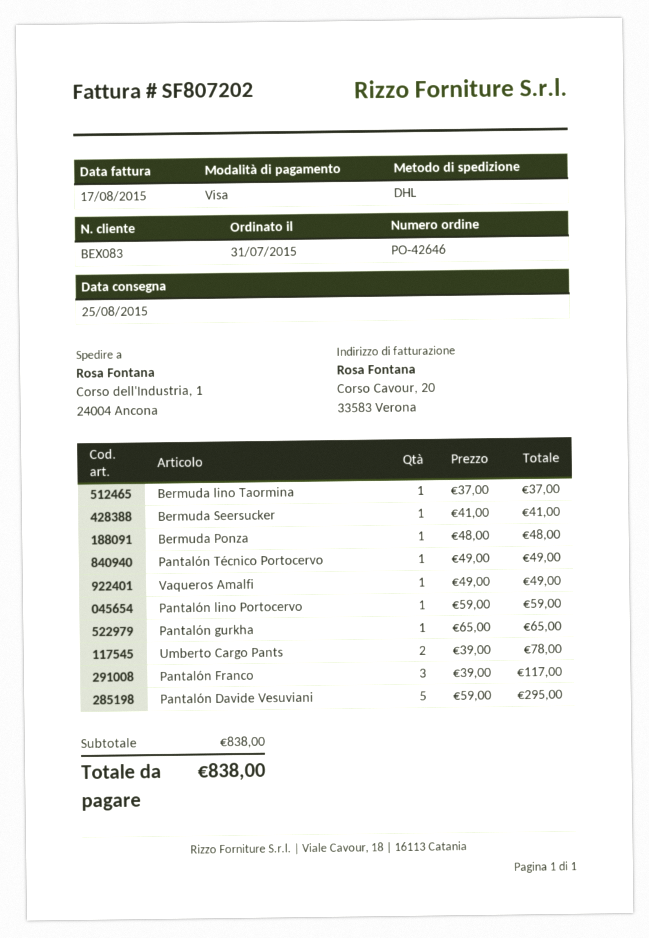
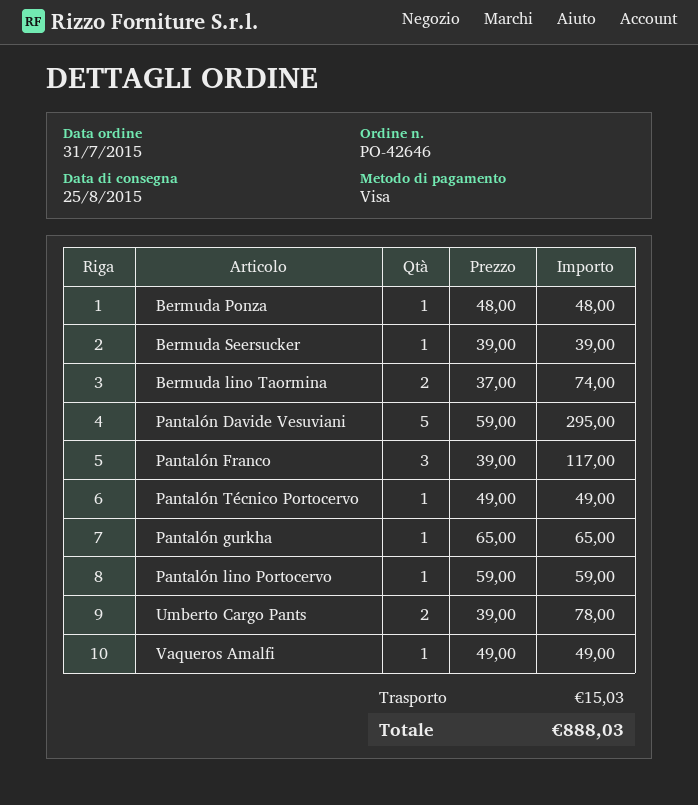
Bermuda lino Taormina: 1 x 37.00 = 37.00 -> 2 x 37.00 = 74.00
Bermuda Seersucker: 1 x 41.00 = 41.00 -> 1 x 39.00 = 39.00
shipping: none -> 15.03
total: 838.00 -> 888.03

